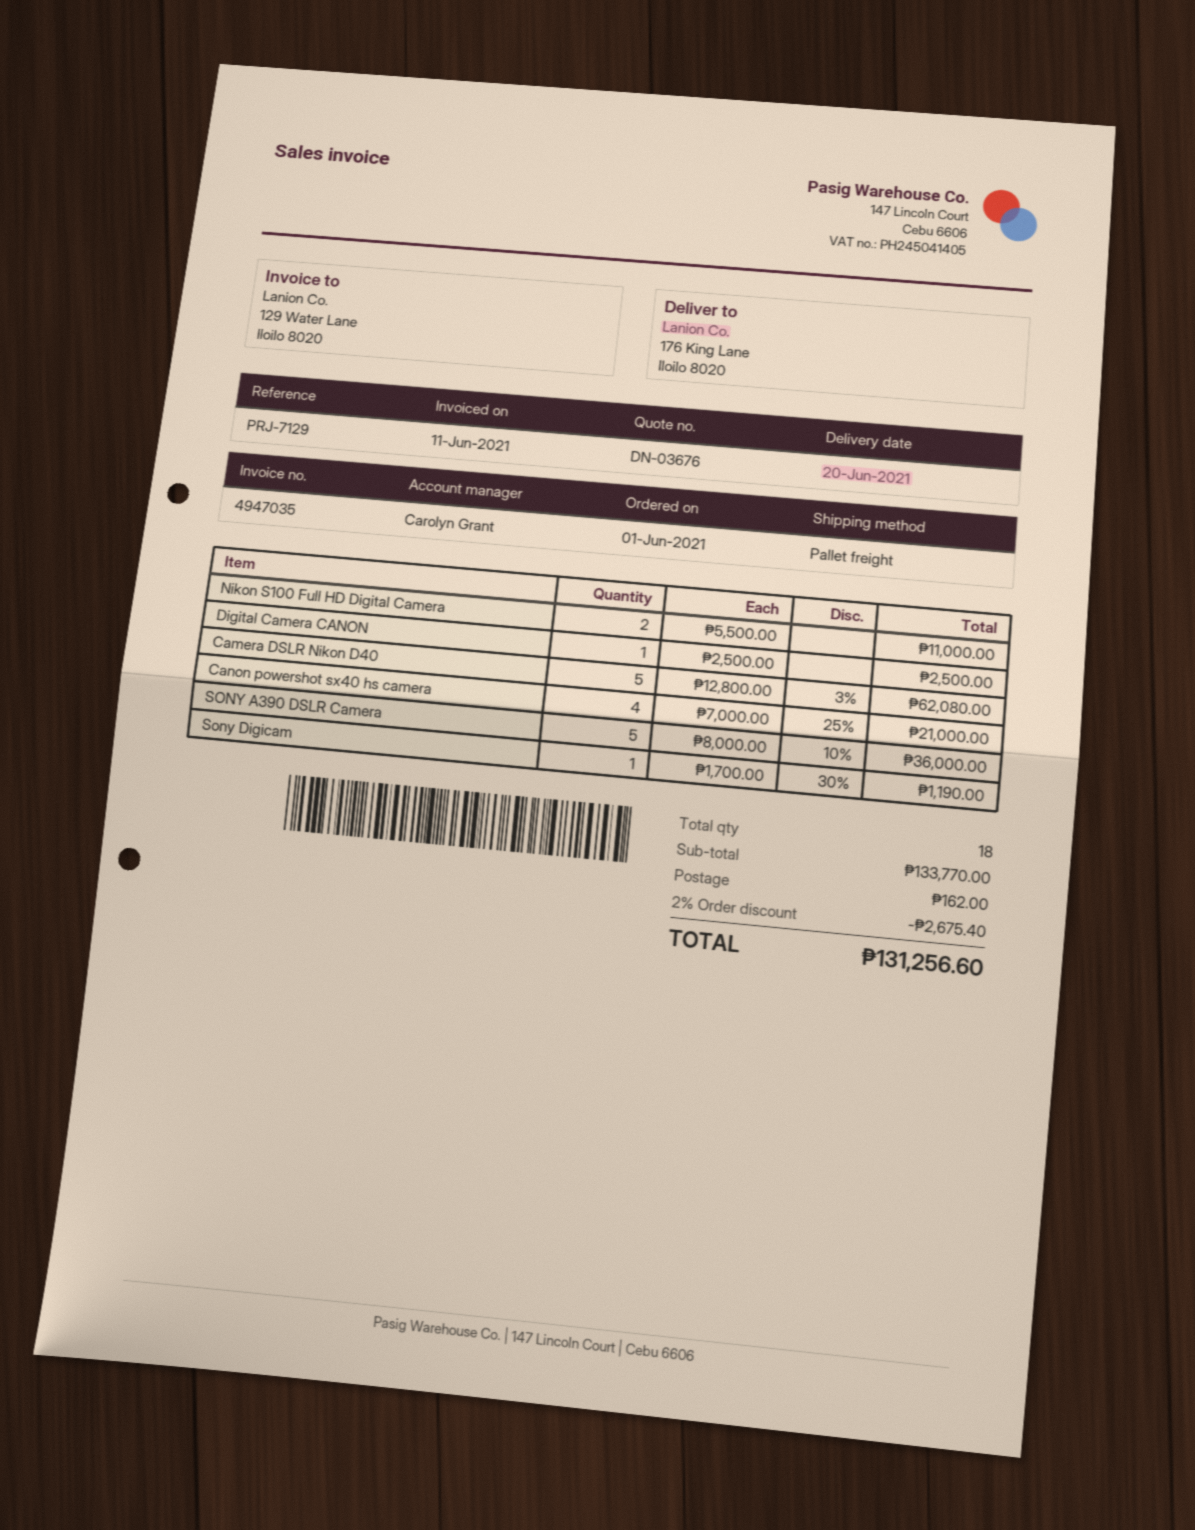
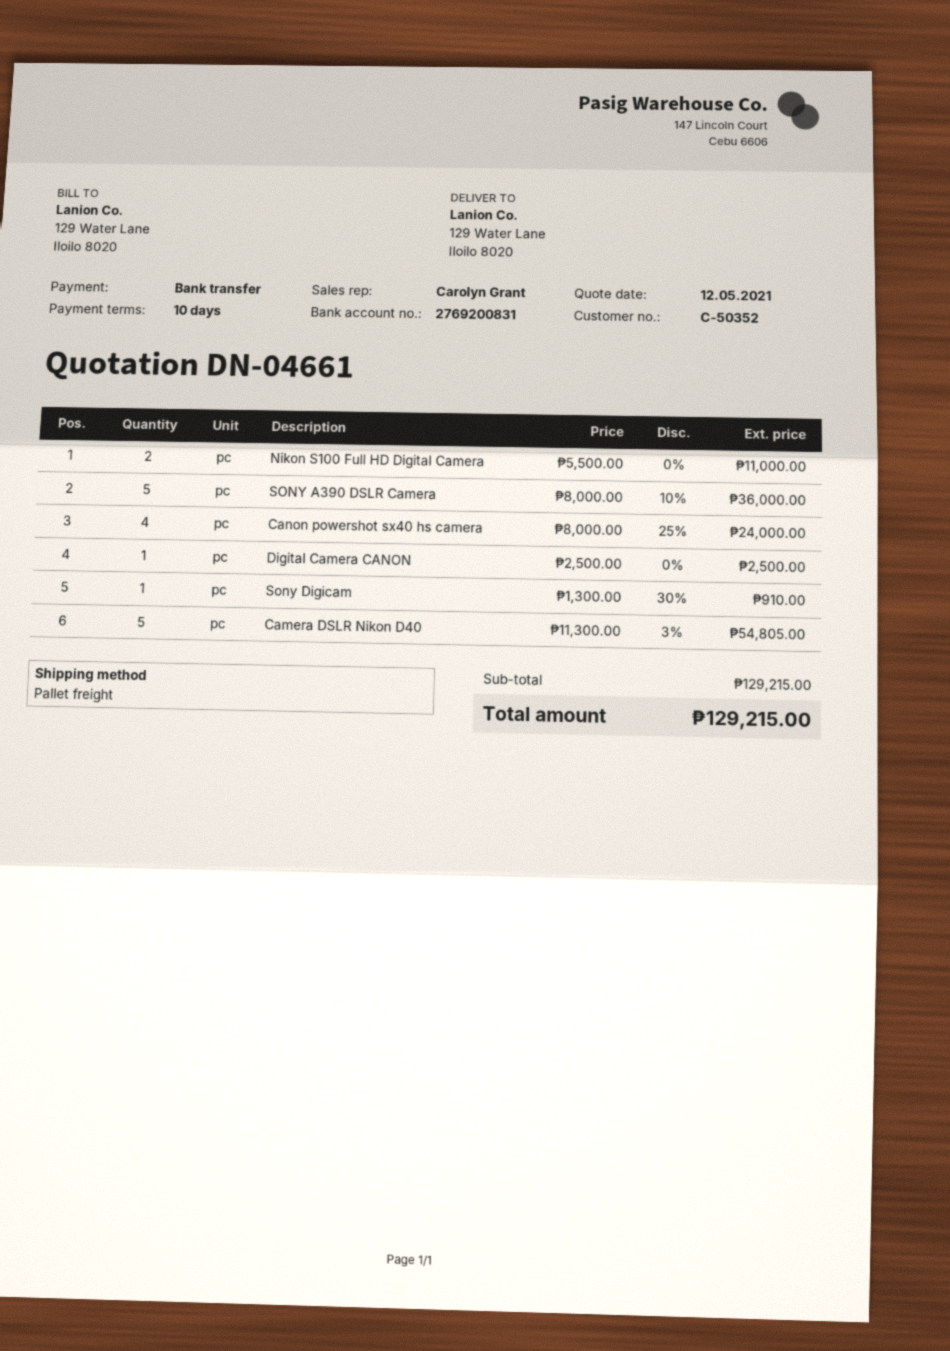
quote number: DN-03676 -> DN-04661
ship to: 176 King Lane, Iloilo 8020 -> 129 Water Lane, Iloilo 8020
Camera DSLR Nikon D40: 5 x 12800.00 - 3% = 62080.00 -> 5 x 11300.00 - 3% = 54805.00
Canon powershot sx40 hs camera: 4 x 7000.00 - 25% = 21000.00 -> 4 x 8000.00 - 25% = 24000.00
Sony Digicam: 1 x 1700.00 - 30% = 1190.00 -> 1 x 1300.00 - 30% = 910.00
subtotal: 133770.00 -> 129215.00
discount: 2% = 2675.40 -> none
shipping: 162.00 -> none
total: 131256.60 -> 129215.00

